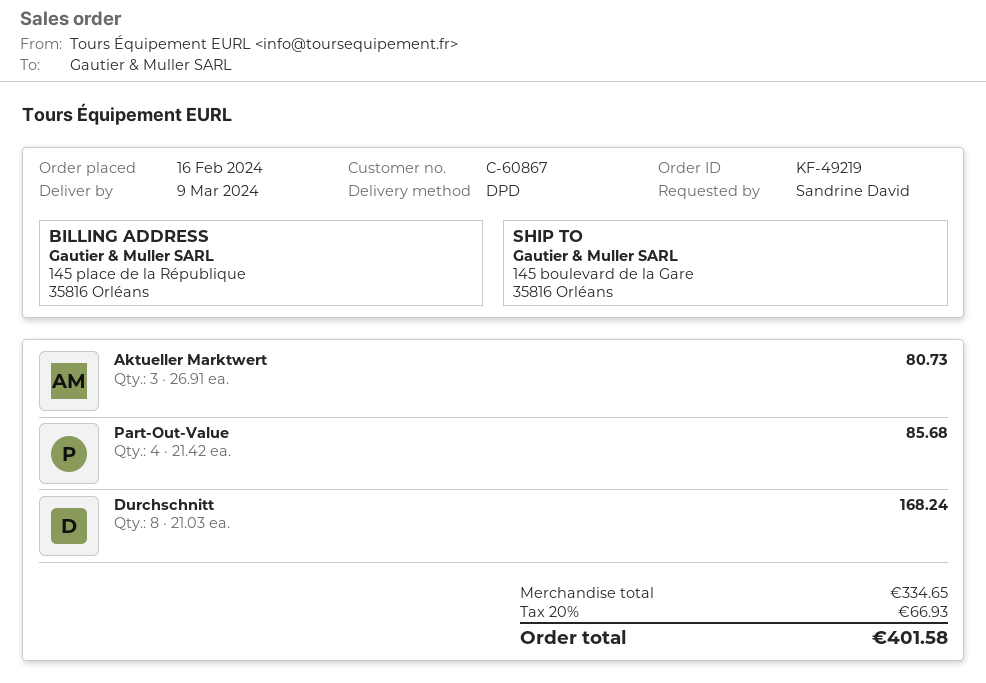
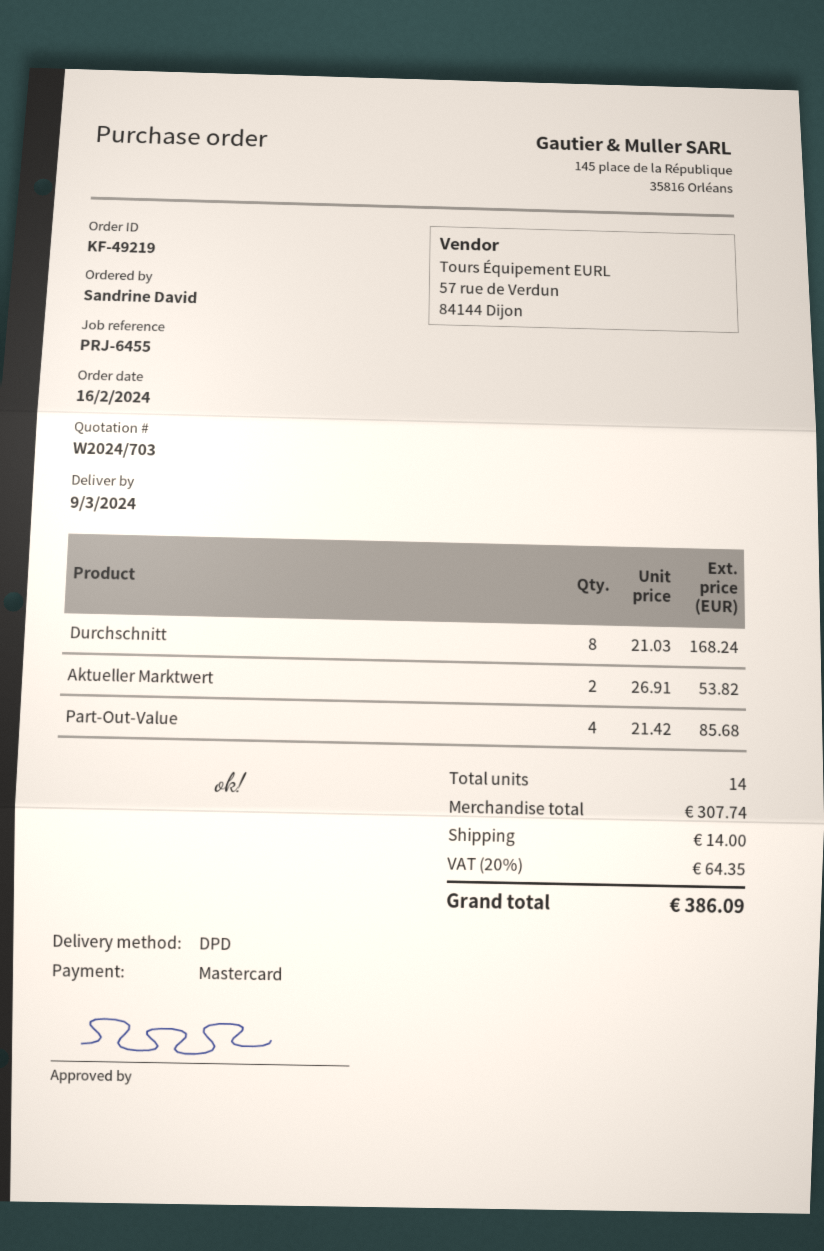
Aktueller Marktwert: 3 x 26.91 = 80.73 -> 2 x 26.91 = 53.82
subtotal: 334.65 -> 307.74
shipping: none -> 14.00
tax: 20% = 66.93 -> 20% = 64.35
total: 401.58 -> 386.09

